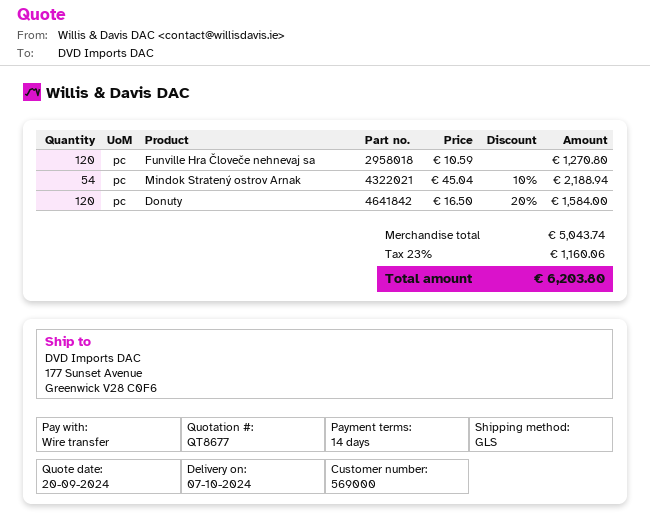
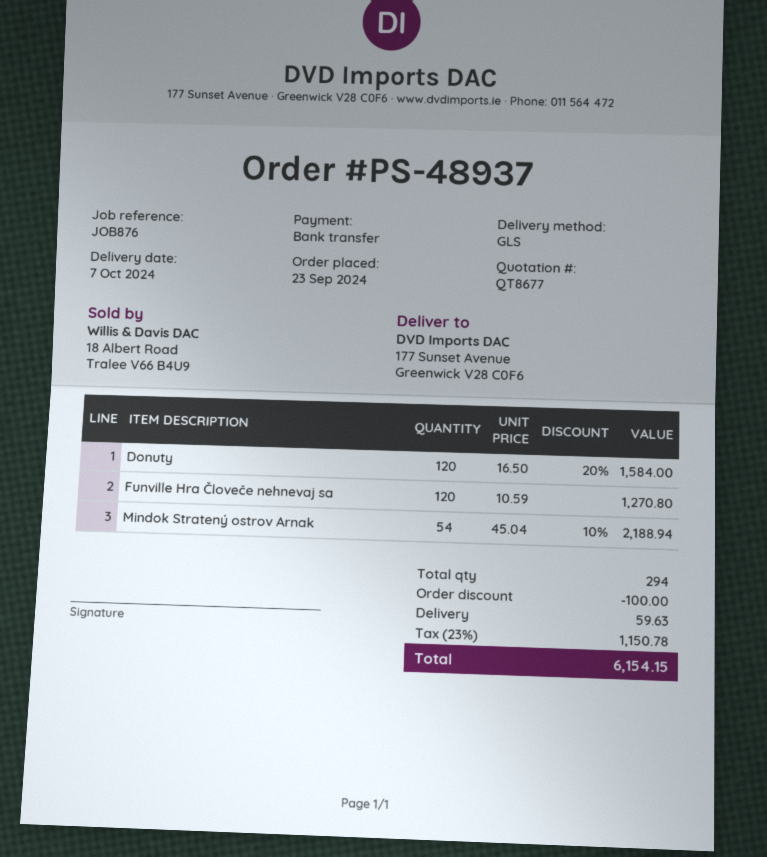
discount: none -> 100.00
shipping: none -> 59.63
tax: 23% = 1160.06 -> 23% = 1150.78
total: 6203.80 -> 6154.15

